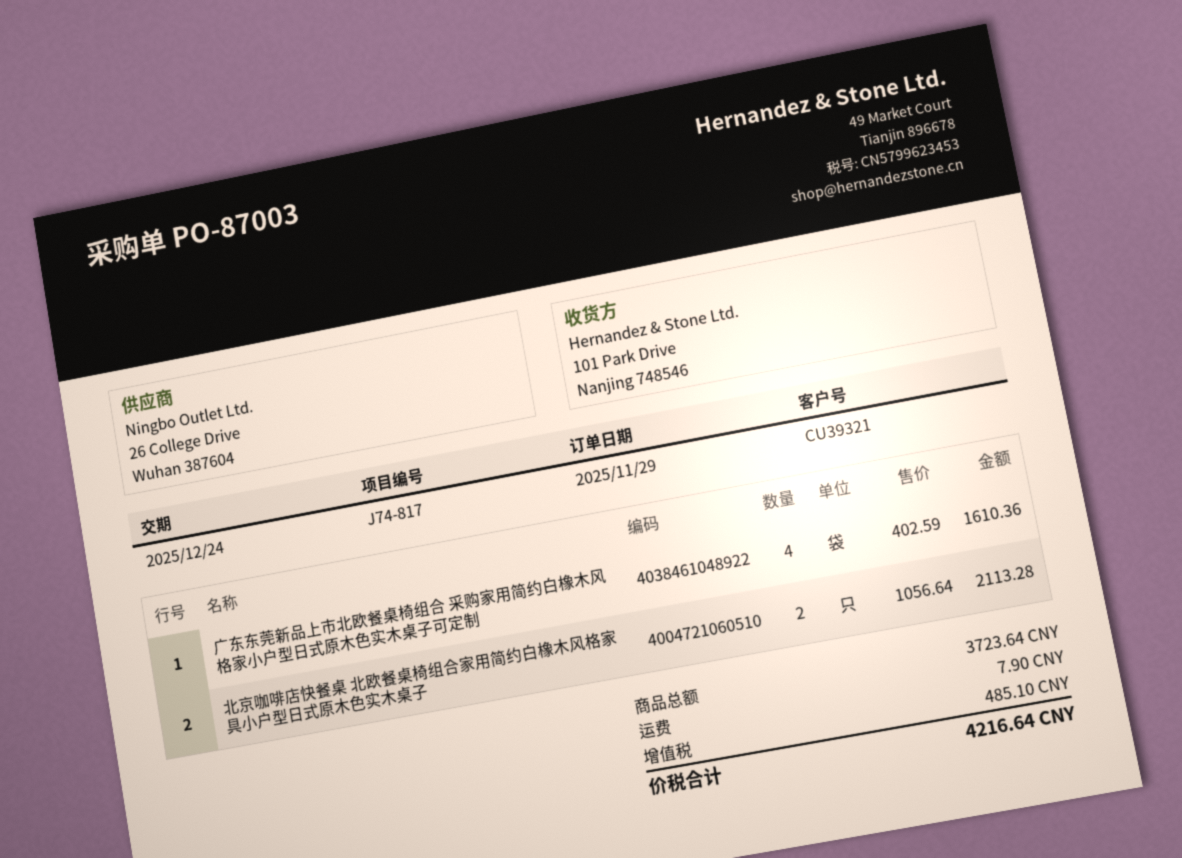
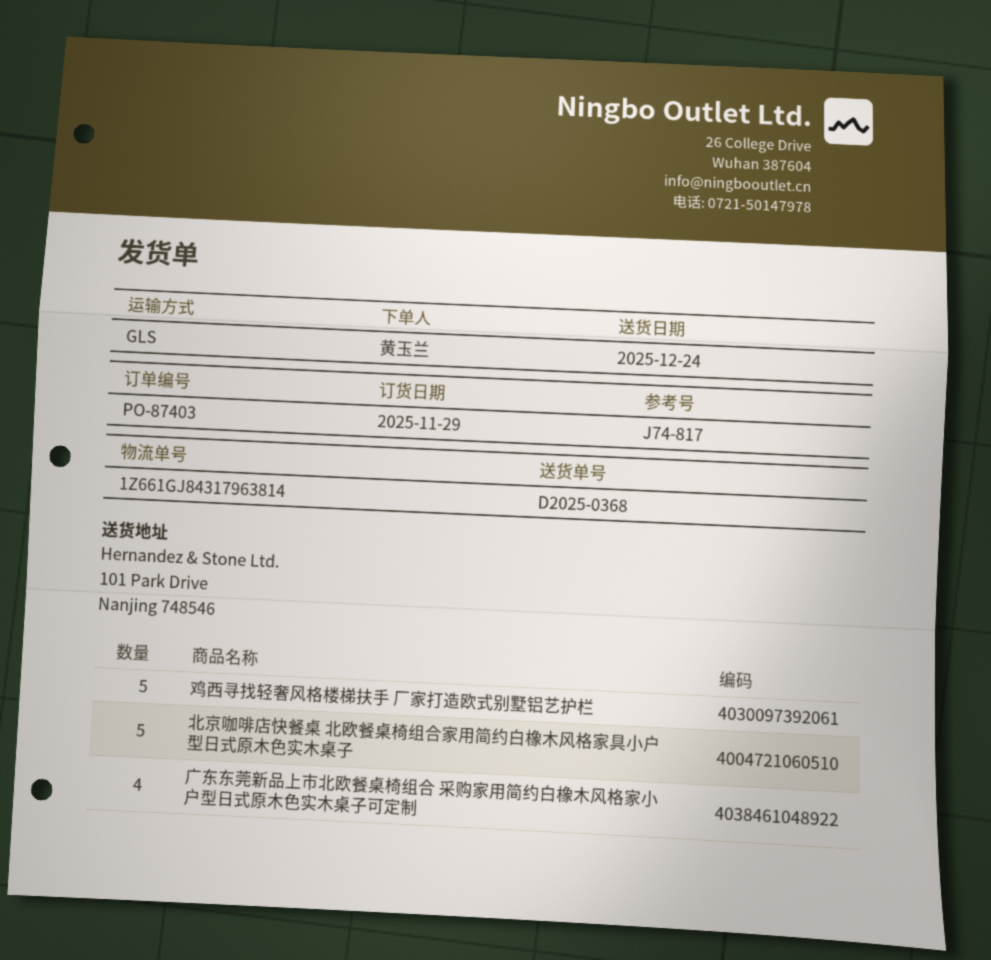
order number: PO-87003 -> PO-87403
北京咖啡店快餐桌 北欧餐桌椅组合家用简约白橡木风格家具小户型日式原木色实木桌子: 2 -> 5
鸡西寻找轻奢风格楼梯扶手 厂家打造欧式别墅铝艺护栏: none -> 5

